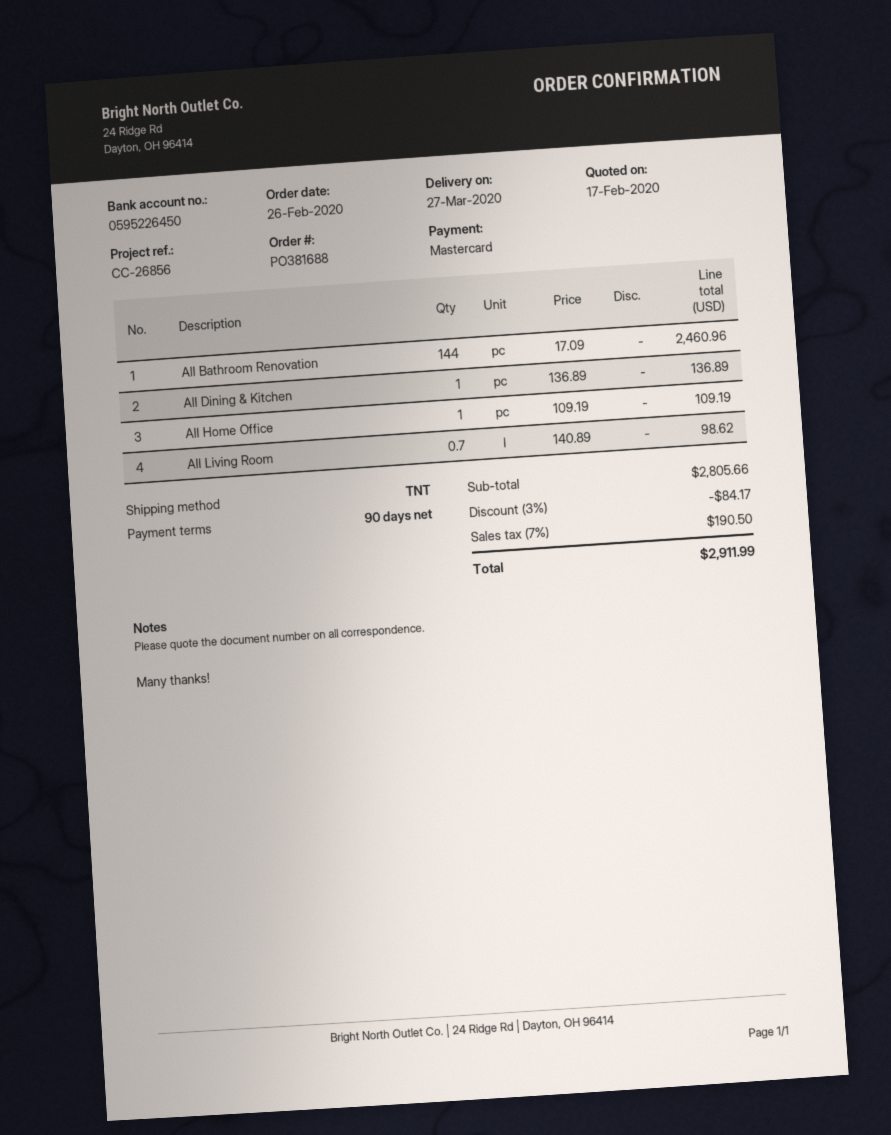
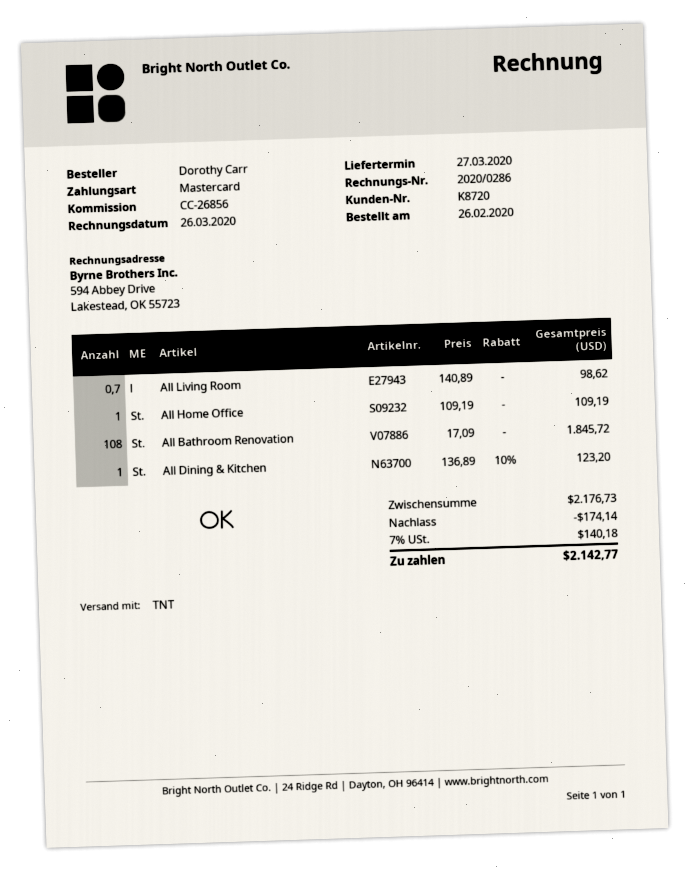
All Bathroom Renovation: 144 x 17.09 = 2460.96 -> 108 x 17.09 = 1845.72
All Dining & Kitchen: 1 x 136.89 = 136.89 -> 1 x 136.89 - 10% = 123.20
subtotal: 2805.66 -> 2176.73
discount: 84.17 -> 174.14
tax: 7% = 190.50 -> 7% = 140.18
total: 2911.99 -> 2142.77

